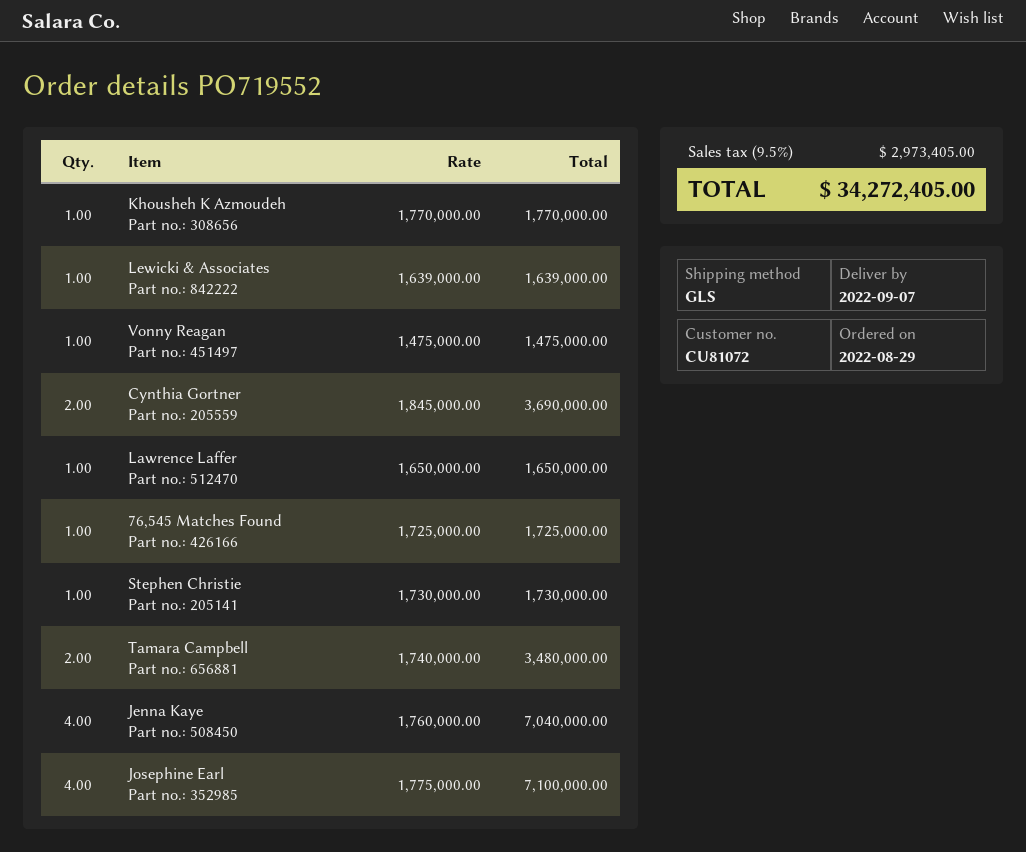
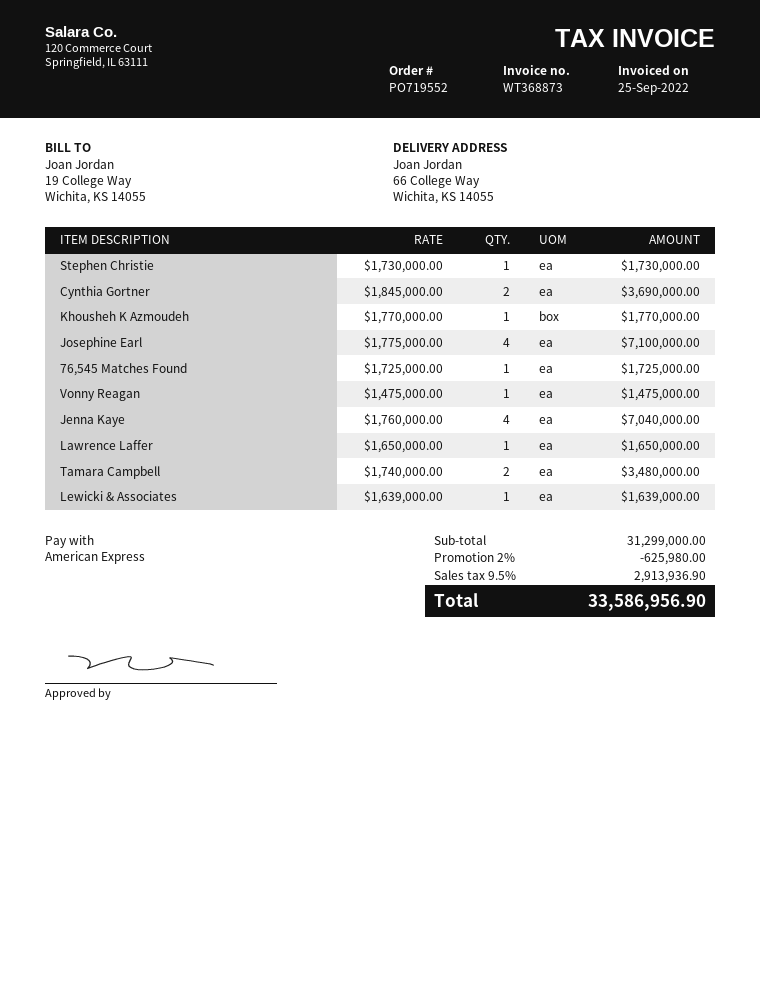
discount: none -> 2% = 625980.00
tax: 9.5% = 2973405.00 -> 9.5% = 2913936.90
total: 34272405.00 -> 33586956.90

